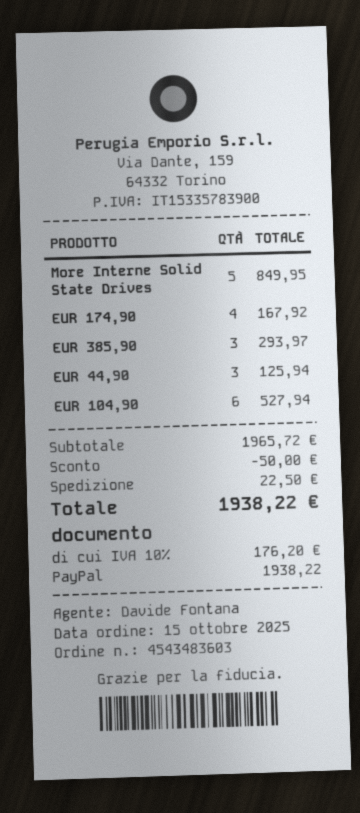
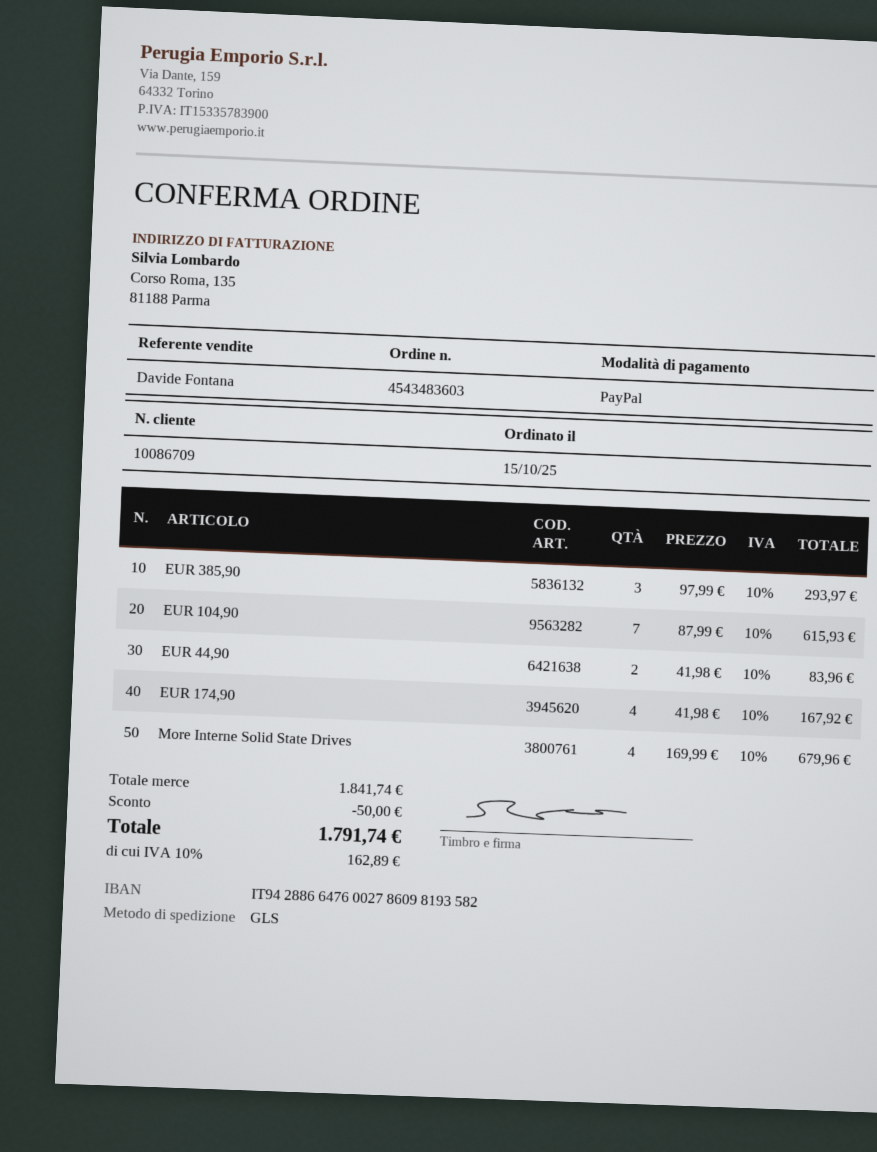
More Interne Solid State Drives: 5 for 849.95 -> 4 for 679.96
EUR 44,90: 3 for 125.94 -> 2 for 83.96
EUR 104,90: 6 for 527.94 -> 7 for 615.93
subtotal: 1965.72 -> 1841.74
shipping: 22.50 -> none
tax: 10% = 176.20 -> 10% = 162.89
total: 1938.22 -> 1791.74

